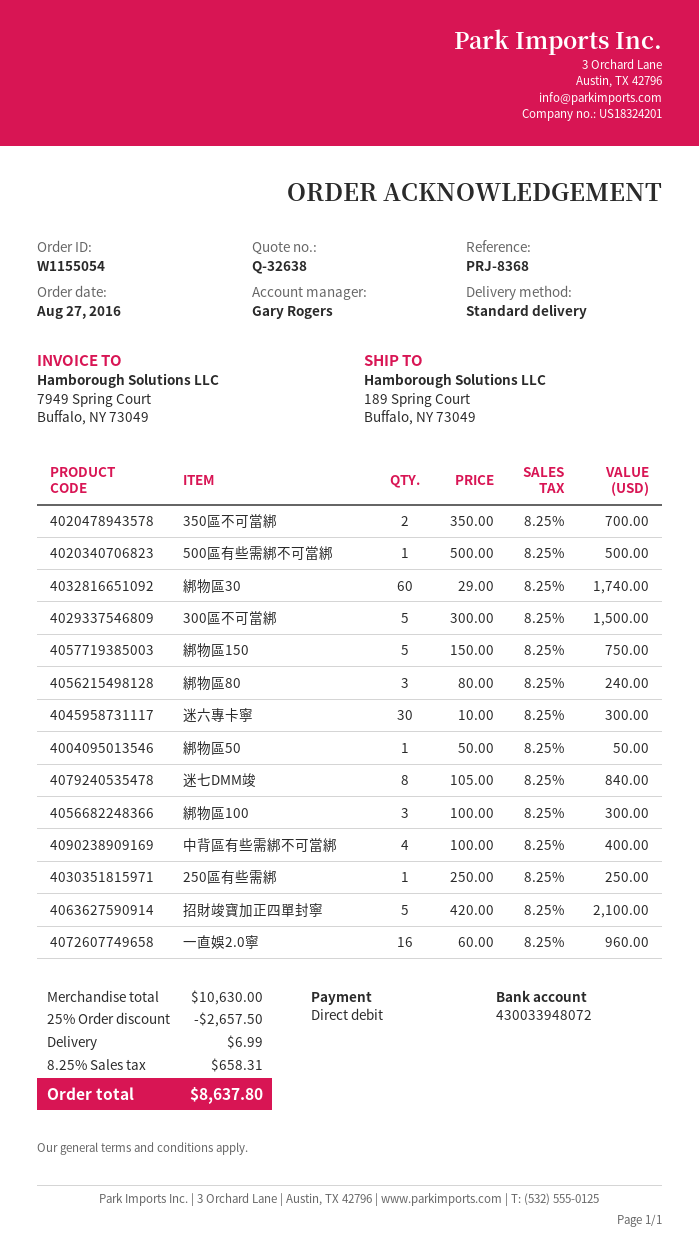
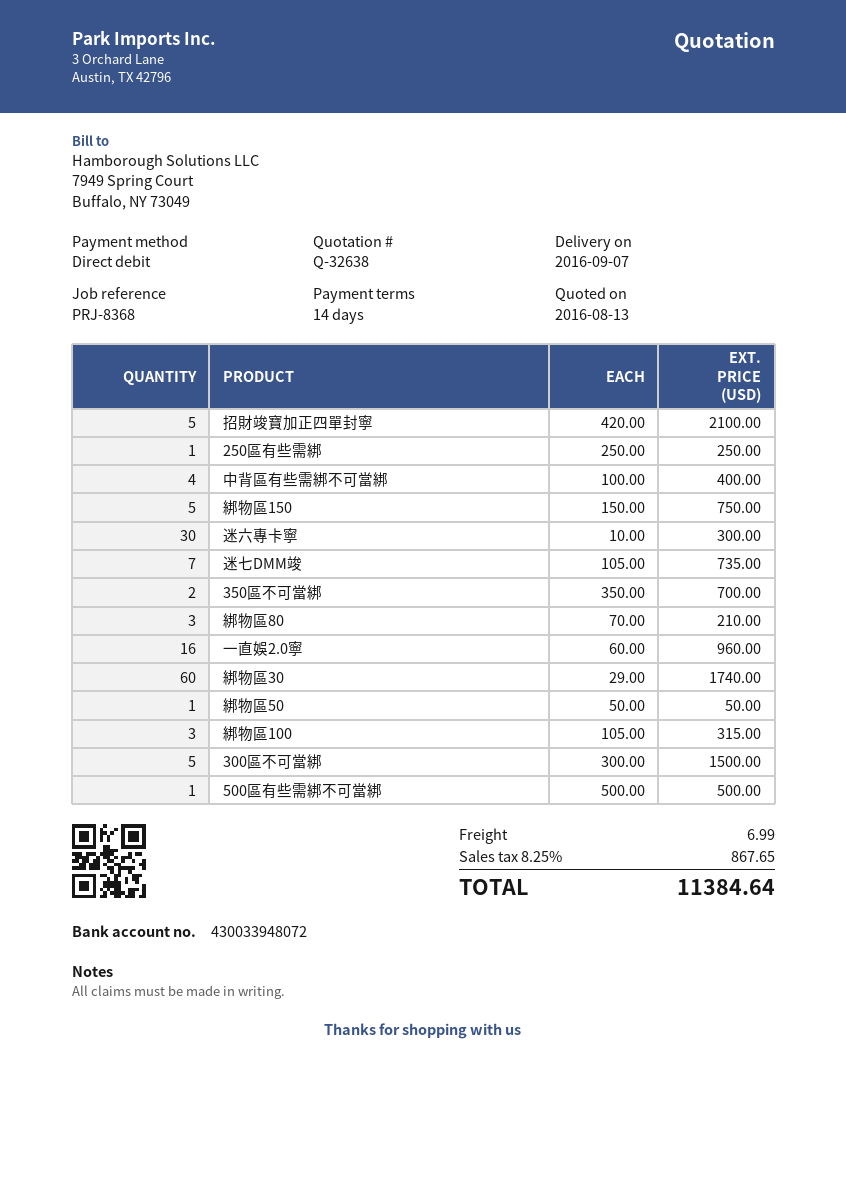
綁物區80: 3 x 80.00 = 240.00 -> 3 x 70.00 = 210.00
迷七DMM竣: 8 x 105.00 = 840.00 -> 7 x 105.00 = 735.00
綁物區100: 3 x 100.00 = 300.00 -> 3 x 105.00 = 315.00
discount: 25% = 2657.50 -> none
tax: 8.25% = 658.31 -> 8.25% = 867.65
total: 8637.80 -> 11384.64

